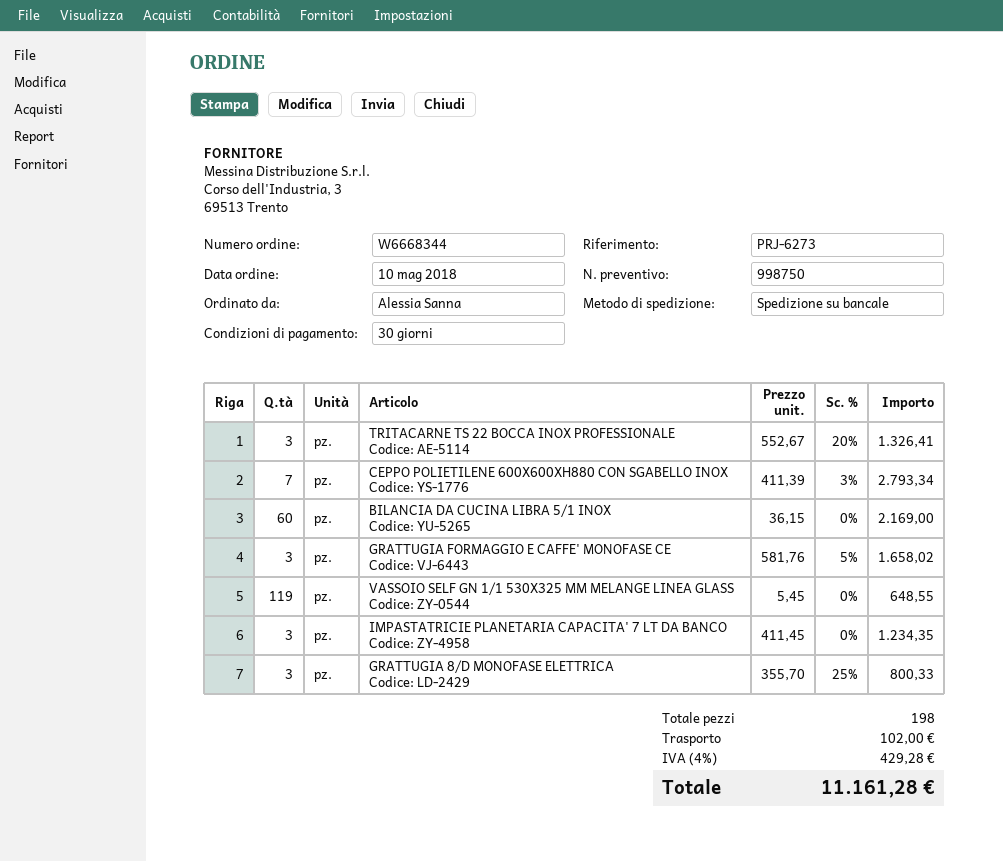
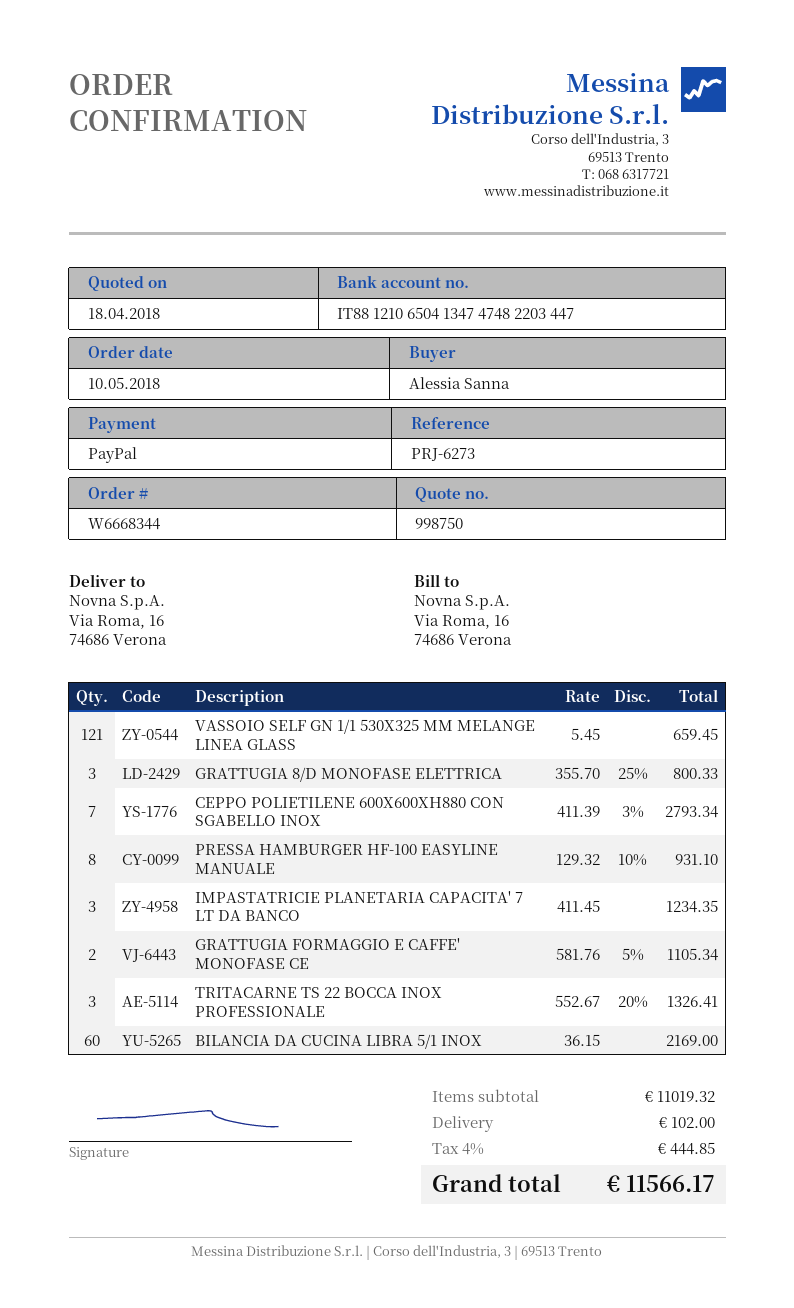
GRATTUGIA FORMAGGIO E CAFFE' MONOFASE CE: 3 x 581.76 - 5% = 1658.02 -> 2 x 581.76 - 5% = 1105.34
VASSOIO SELF GN 1/1 530X325 MM MELANGE LINEA GLASS: 119 x 5.45 = 648.55 -> 121 x 5.45 = 659.45
PRESSA HAMBURGER HF-100 EASYLINE MANUALE: none -> 8 x 129.32 - 10% = 931.10
tax: 4% = 429.28 -> 4% = 444.85
total: 11161.28 -> 11566.17

